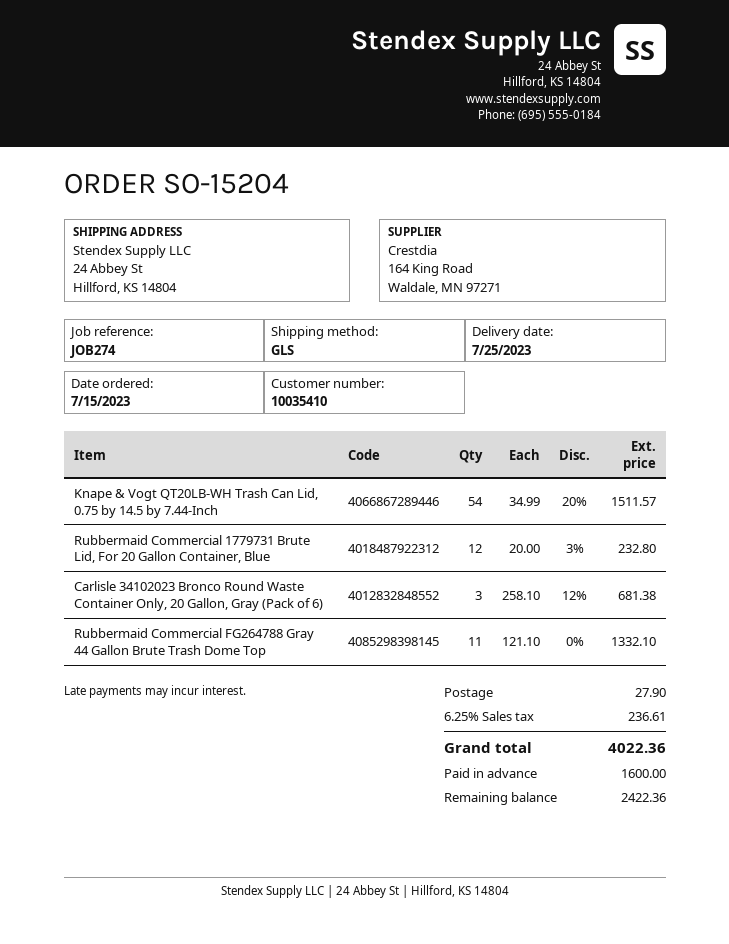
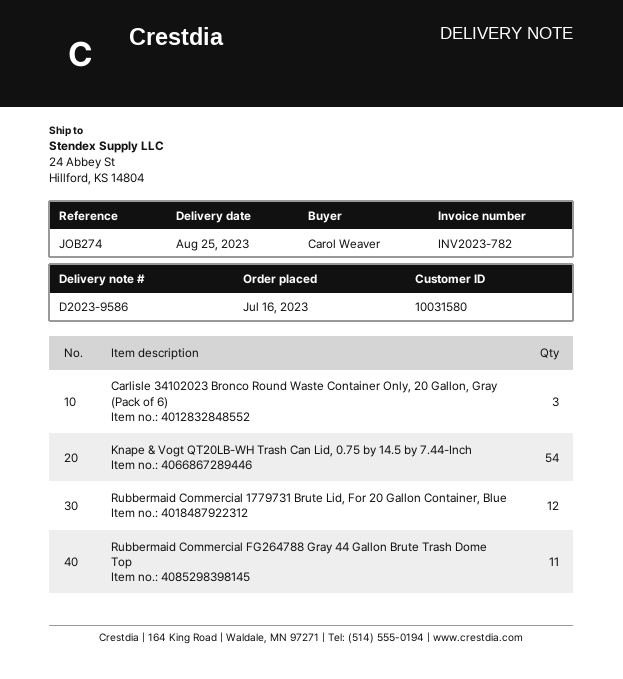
order date: 2023-07-15 -> 2023-07-16
delivery date: 2023-07-25 -> 2023-08-25
customer number: 10035410 -> 10031580

